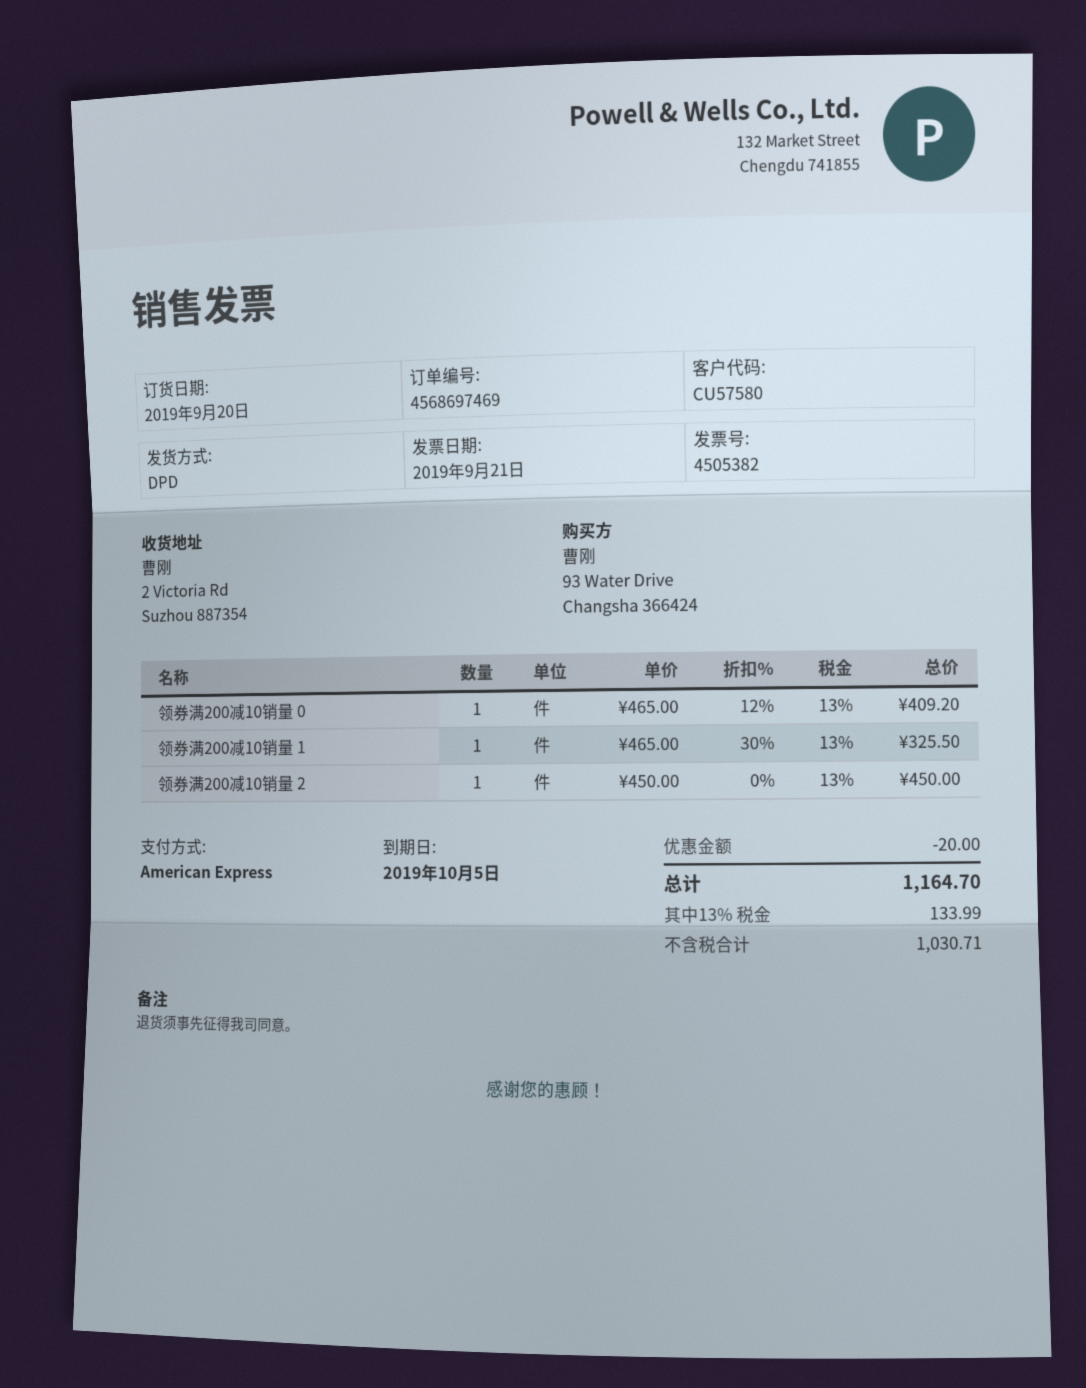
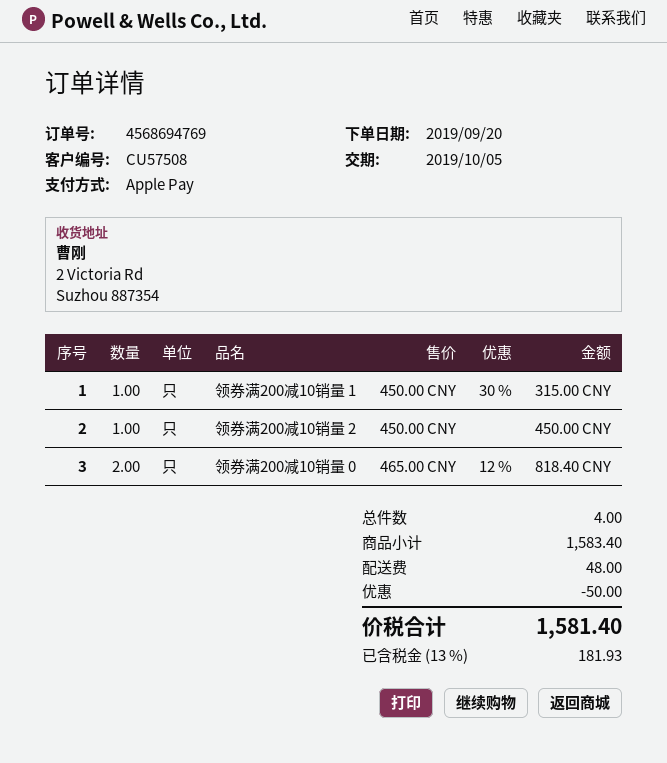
order number: 4568697469 -> 4568694769
customer number: CU57580 -> CU57508
payment method: American Express -> Apple Pay
领券满200减10销量 0: 1 x 465.00 - 12% = 409.20 -> 2 x 465.00 - 12% = 818.40
领券满200减10销量 1: 1 x 465.00 - 30% = 325.50 -> 1 x 450.00 - 30% = 315.00
discount: 20.00 -> 50.00
shipping: none -> 48.00
tax: 13% = 133.99 -> 13% = 181.93
total: 1164.70 -> 1581.40

